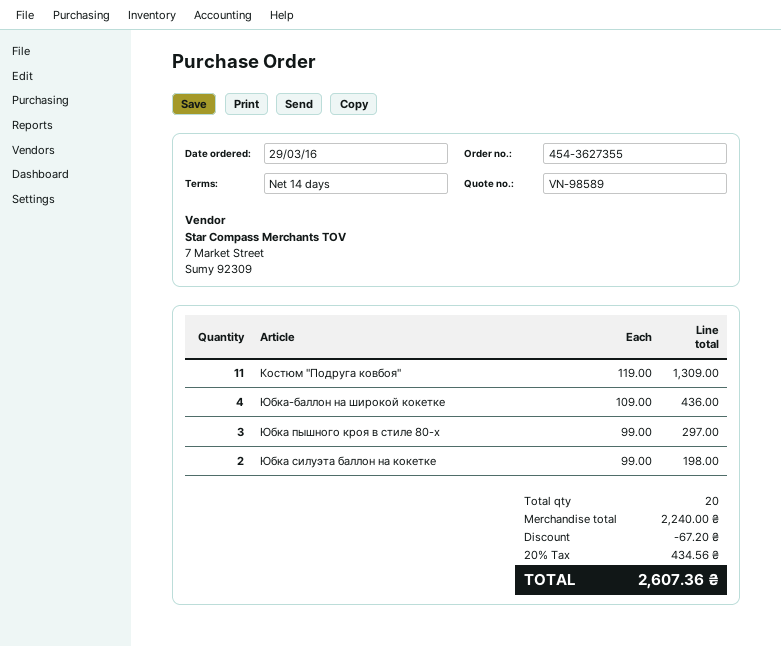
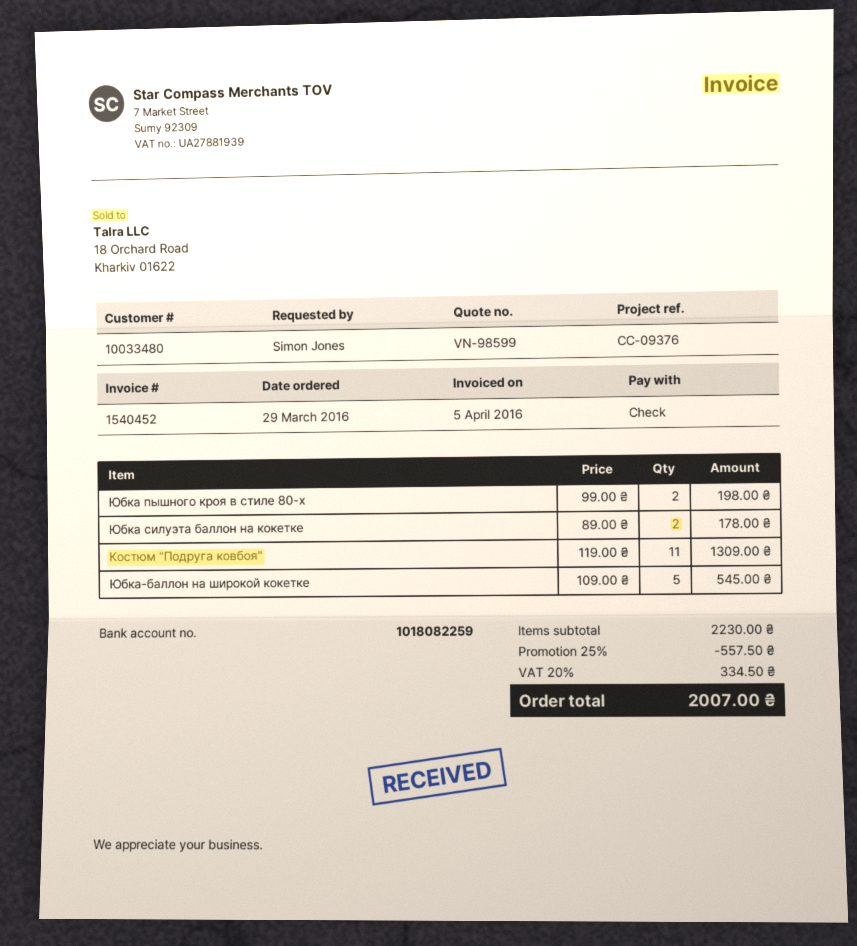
quote number: VN-98589 -> VN-98599
Юбка-баллон на широкой кокетке: 4 x 109.00 = 436.00 -> 5 x 109.00 = 545.00
Юбка пышного кроя в стиле 80-х: 3 x 99.00 = 297.00 -> 2 x 99.00 = 198.00
Юбка силуэта баллон на кокетке: 2 x 99.00 = 198.00 -> 2 x 89.00 = 178.00
subtotal: 2240.00 -> 2230.00
discount: 67.20 -> 557.50
tax: 20% = 434.56 -> 20% = 334.50
total: 2607.36 -> 2007.00

